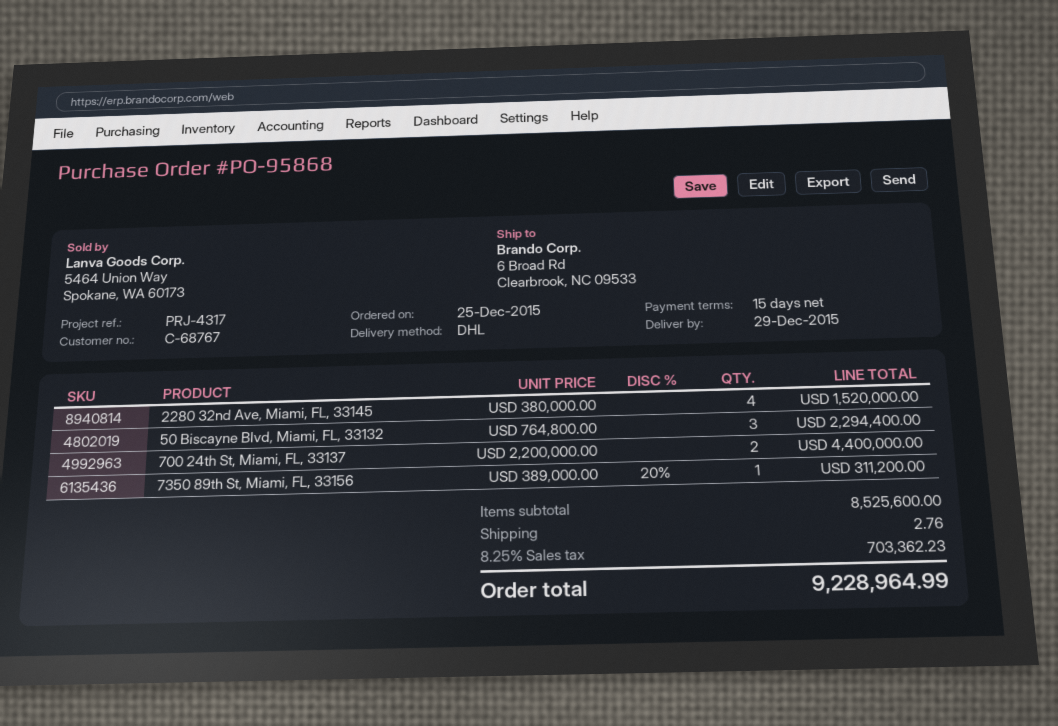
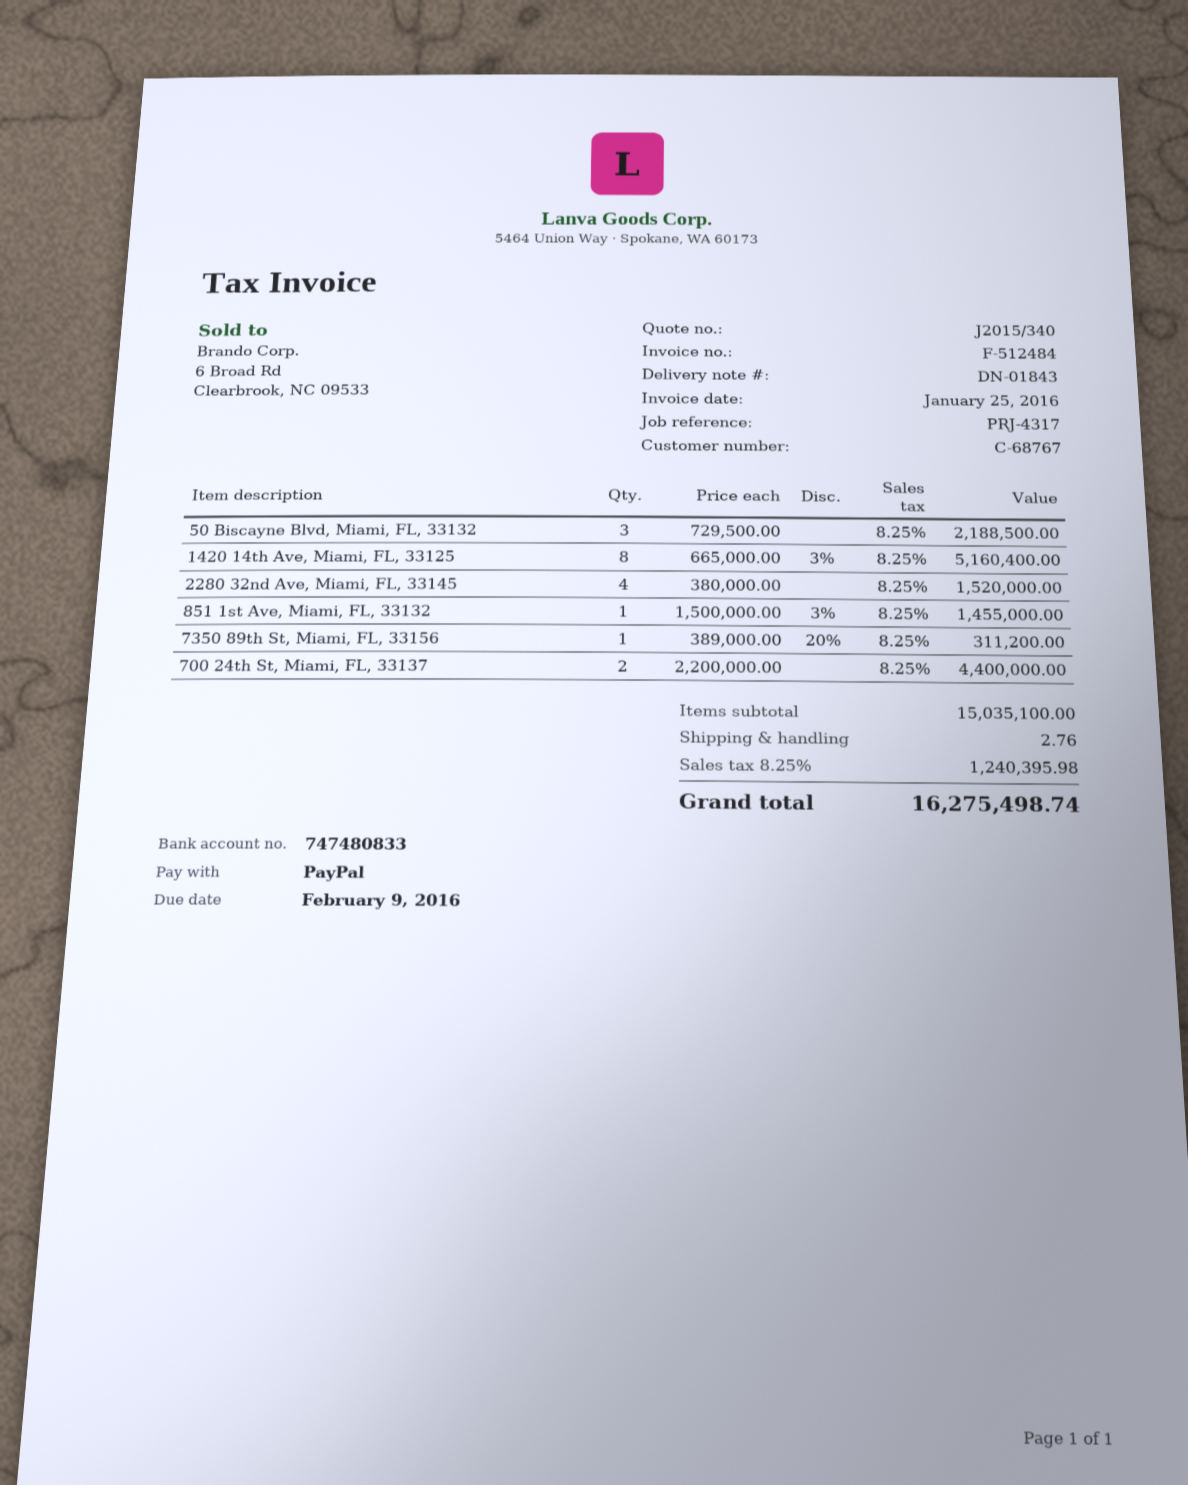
50 Biscayne Blvd, Miami, FL, 33132: 3 x 764800.00 = 2294400.00 -> 3 x 729500.00 = 2188500.00
1420 14th Ave, Miami, FL, 33125: none -> 8 x 665000.00 - 3% = 5160400.00
851 1st Ave, Miami, FL, 33132: none -> 1 x 1500000.00 - 3% = 1455000.00
subtotal: 8525600.00 -> 15035100.00
tax: 8.25% = 703362.23 -> 8.25% = 1240395.98
total: 9228964.99 -> 16275498.74

